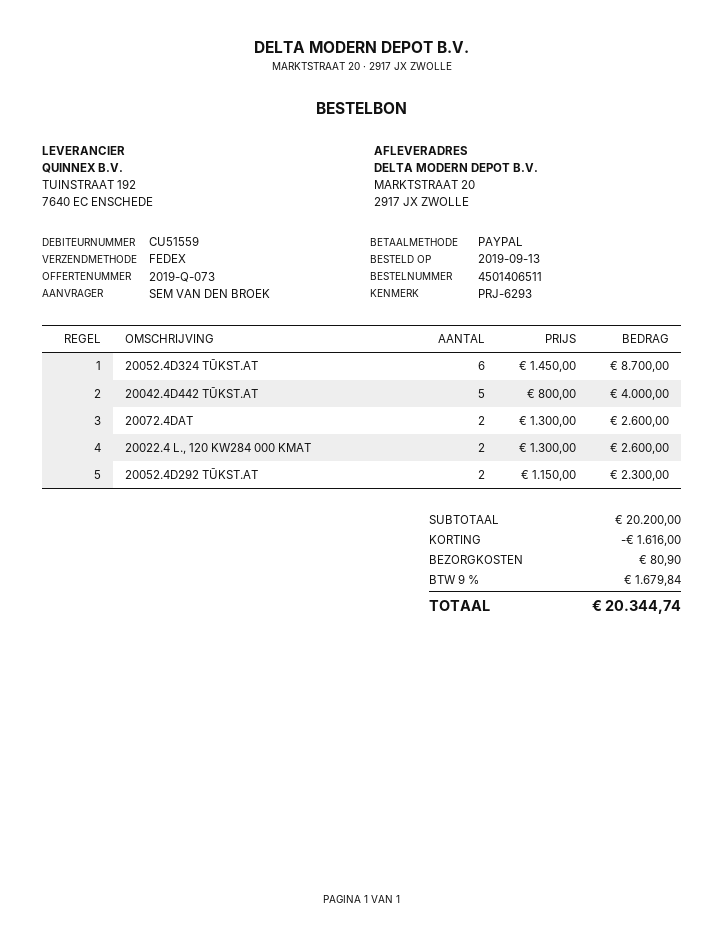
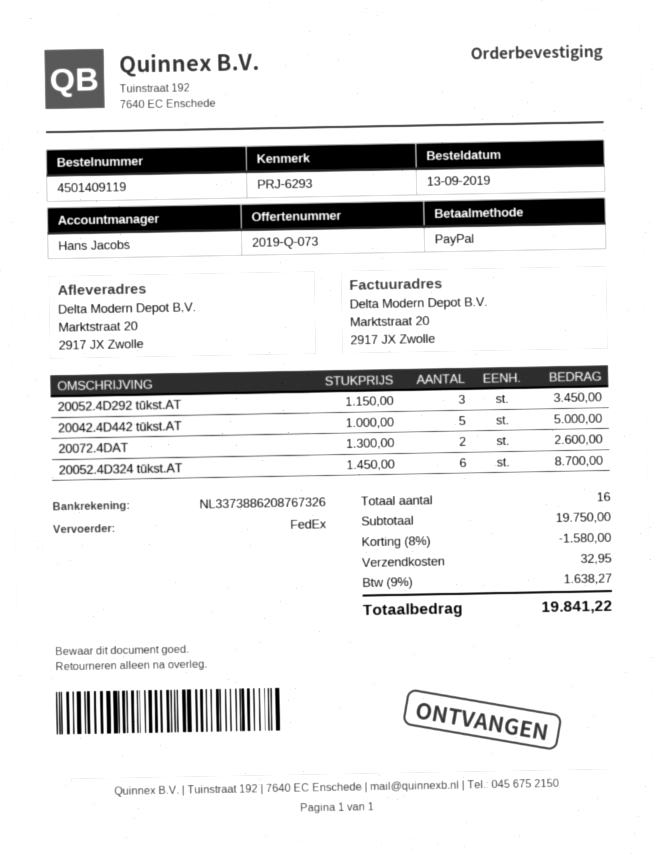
order number: 4501406511 -> 4501409119
20042.4D442 TŪKST.AT: 5 x 800.00 = 4000.00 -> 5 x 1000.00 = 5000.00
20022.4 L., 120 KW284 000 KMAT: 2 x 1300.00 = 2600.00 -> none
20052.4D292 TŪKST.AT: 2 x 1150.00 = 2300.00 -> 3 x 1150.00 = 3450.00
subtotal: 20200.00 -> 19750.00
discount: 1616.00 -> 1580.00
shipping: 80.90 -> 32.95
tax: 9% = 1679.84 -> 9% = 1638.27
total: 20344.74 -> 19841.22

